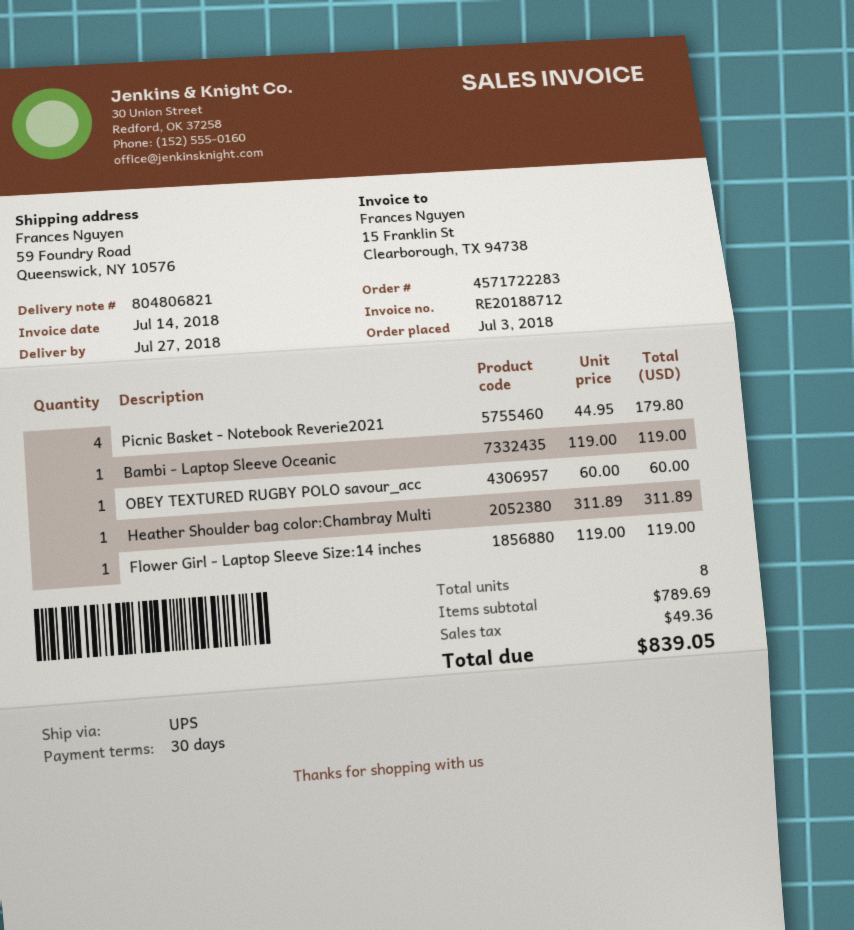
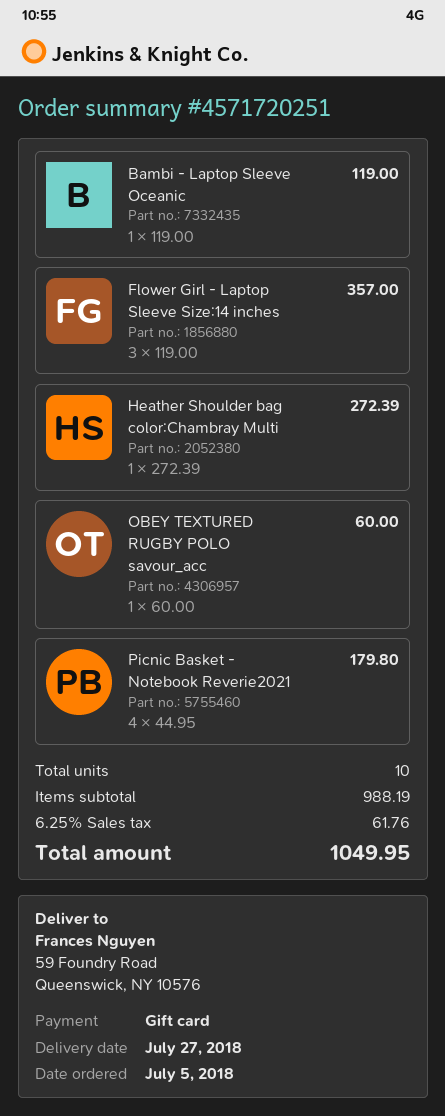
order number: 4571722283 -> 4571720251
order date: 2018-07-03 -> 2018-07-05
Heather Shoulder bag color:Chambray Multi: 1 x 311.89 = 311.89 -> 1 x 272.39 = 272.39
Flower Girl - Laptop Sleeve Size:14 inches: 1 x 119.00 = 119.00 -> 3 x 119.00 = 357.00
total quantity: 8 -> 10
subtotal: 789.69 -> 988.19
tax: 49.36 -> 61.76
total: 839.05 -> 1049.95

